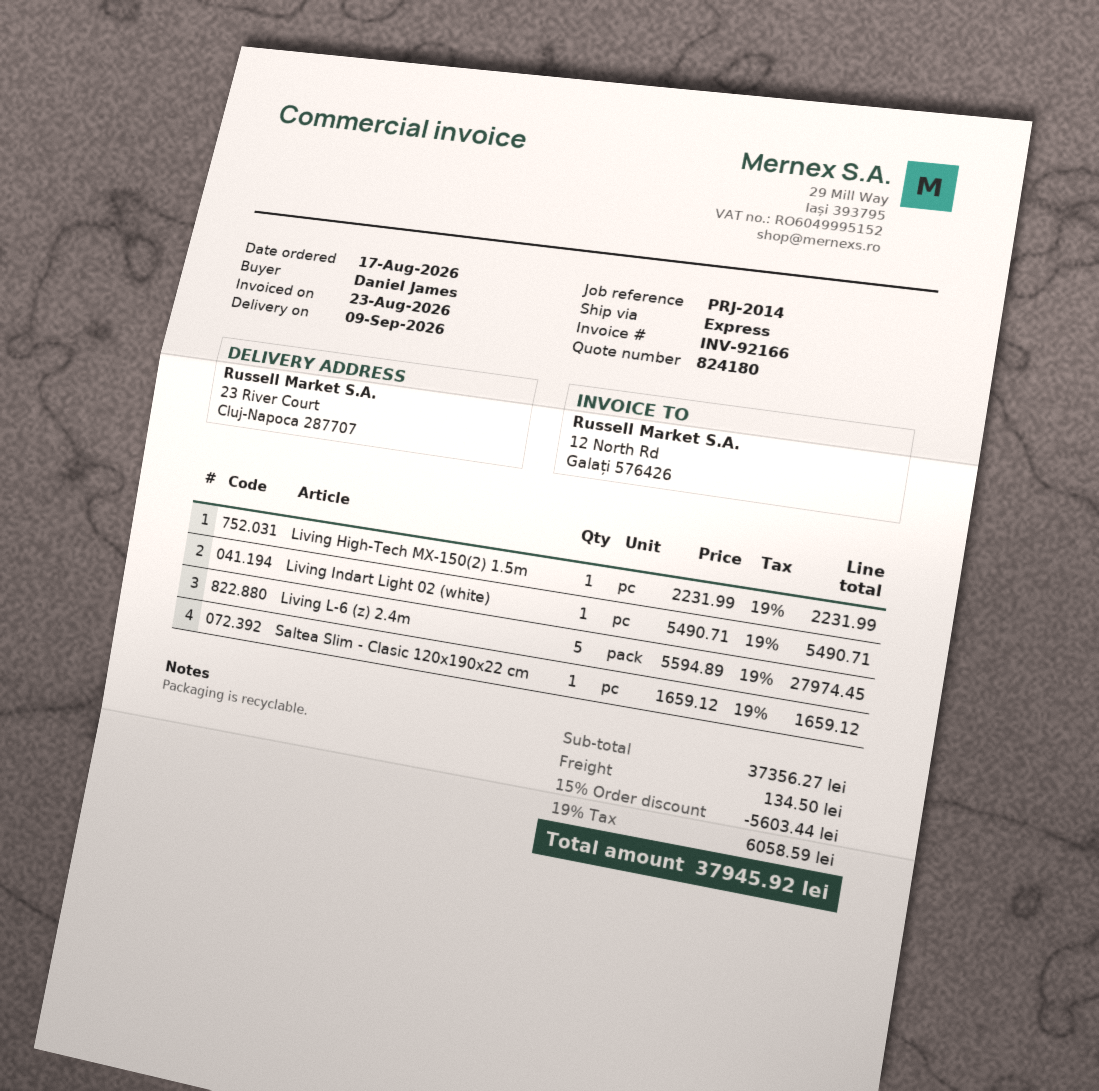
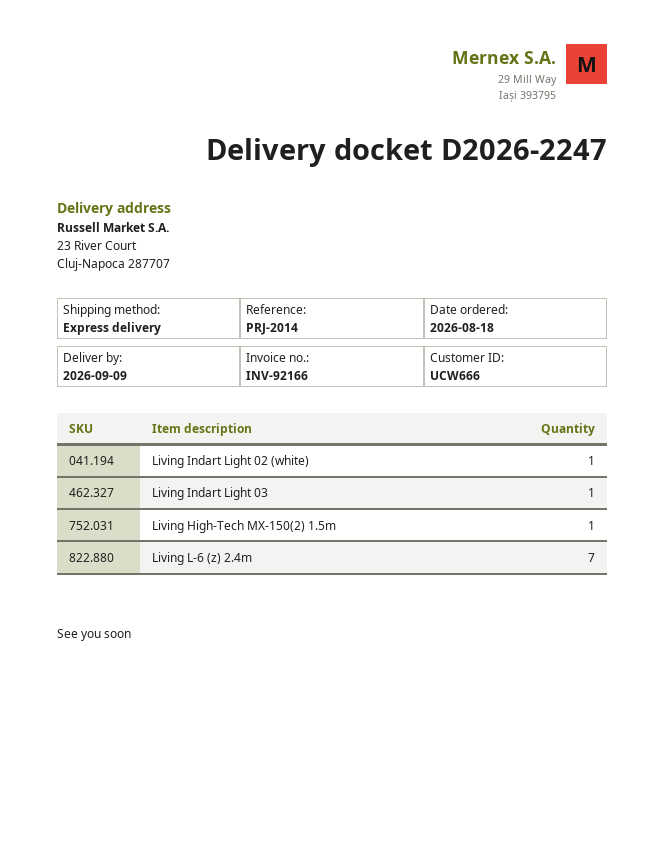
order date: 2026-08-17 -> 2026-08-18
Living L-6 (z) 2.4m: 5 -> 7
Saltea Slim - Clasic 120x190x22 cm: 1 -> none
Living Indart Light 03: none -> 1

